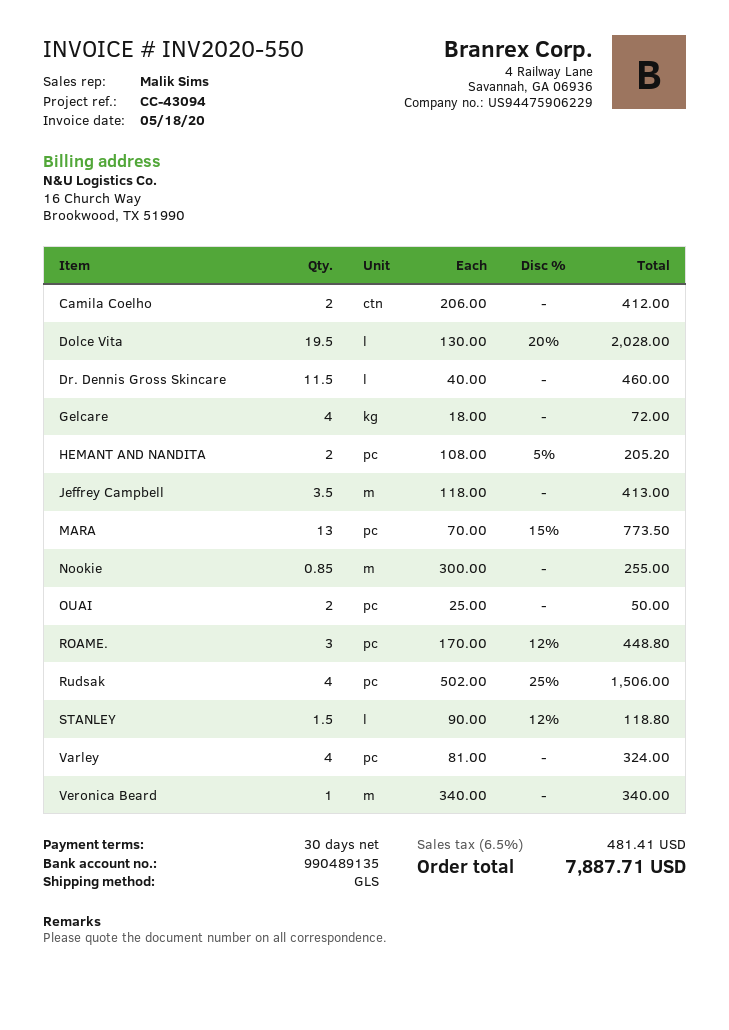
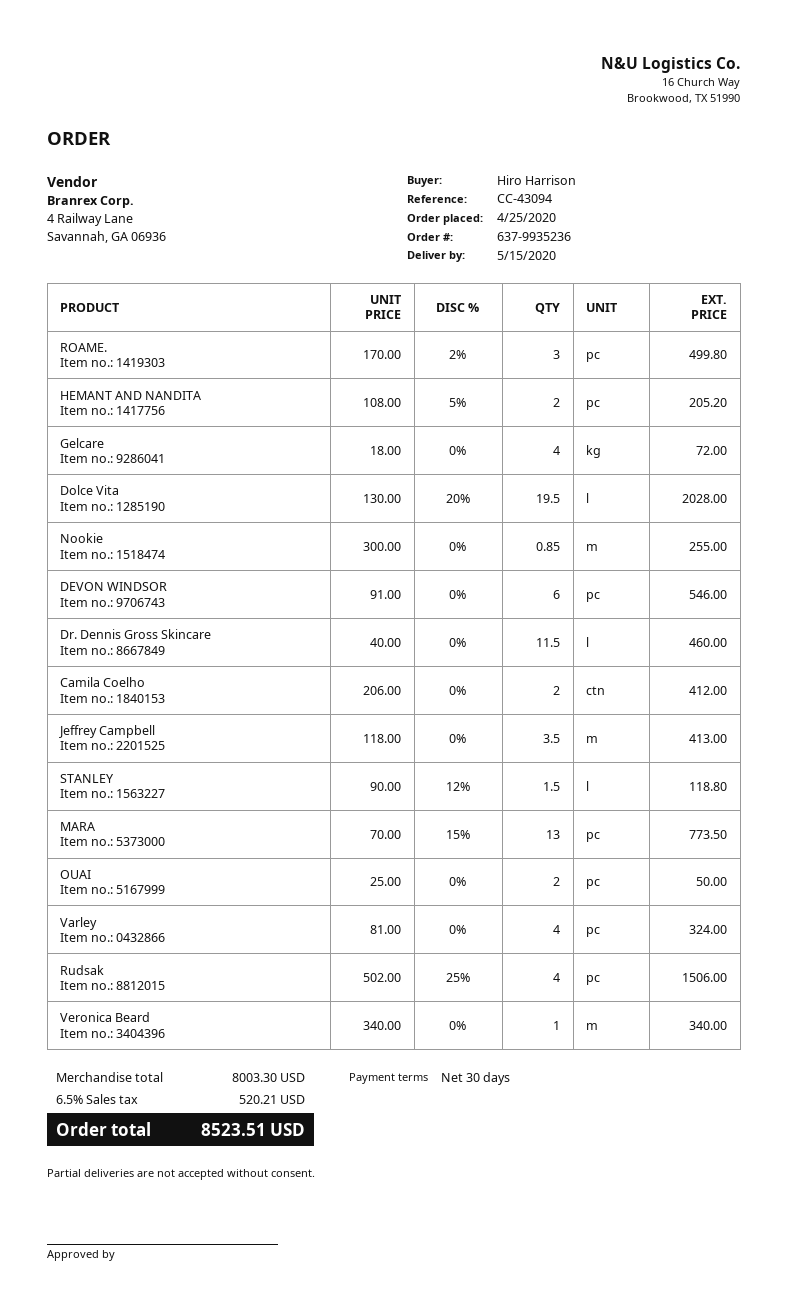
ROAME.: 3 x 170.00 - 12% = 448.80 -> 3 x 170.00 - 2% = 499.80
DEVON WINDSOR: none -> 6 x 91.00 = 546.00
tax: 6.5% = 481.41 -> 6.5% = 520.21
total: 7887.71 -> 8523.51

